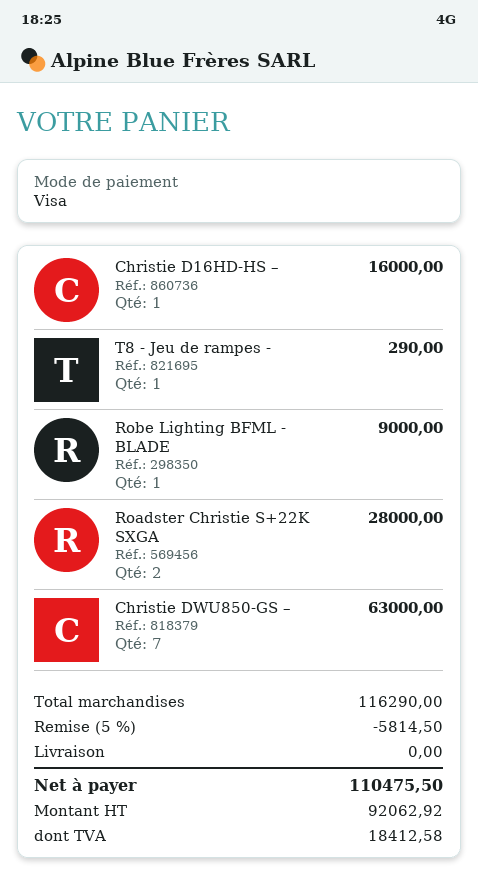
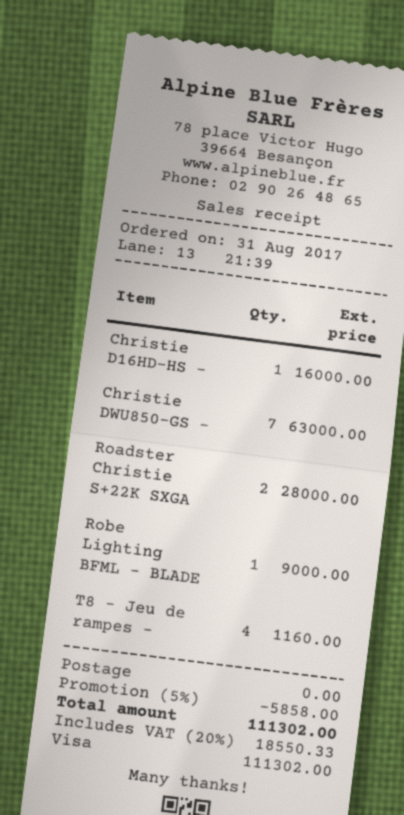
T8 - Jeu de rampes -: 1 for 290.00 -> 4 for 1160.00
discount: 5% = 5814.50 -> 5% = 5858.00
tax: 18412.58 -> 18550.33
total: 110475.50 -> 111302.00

